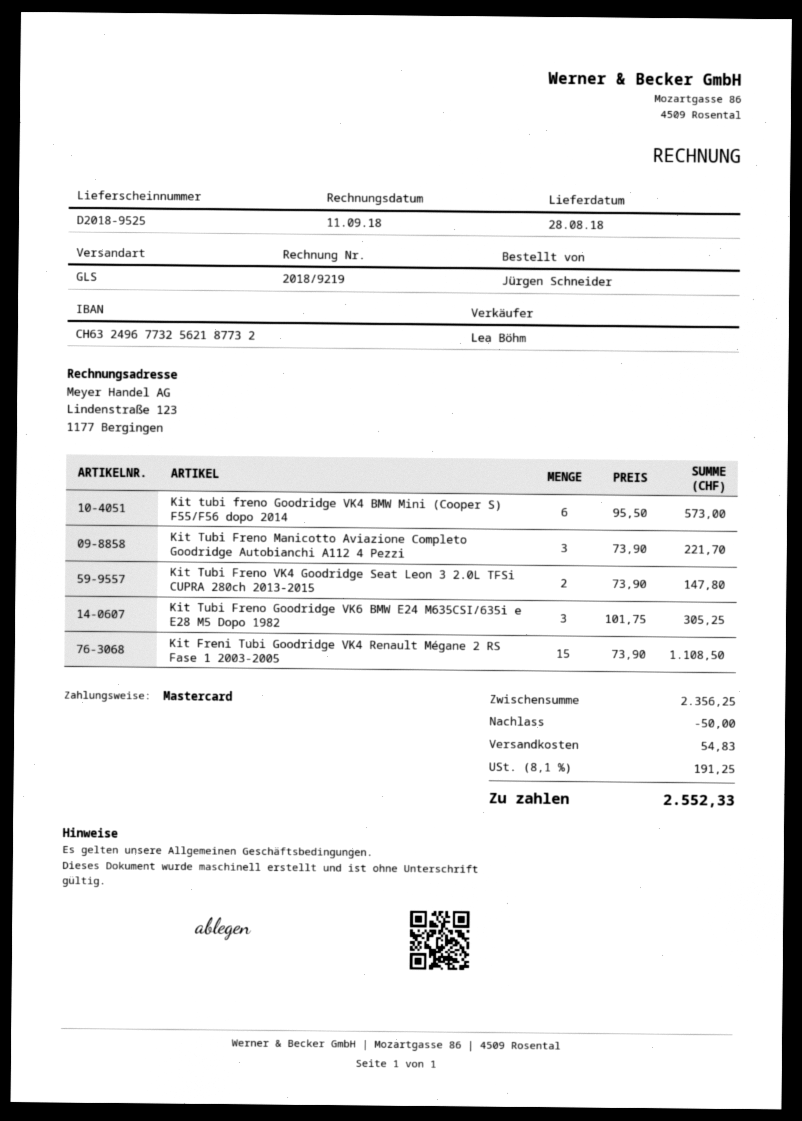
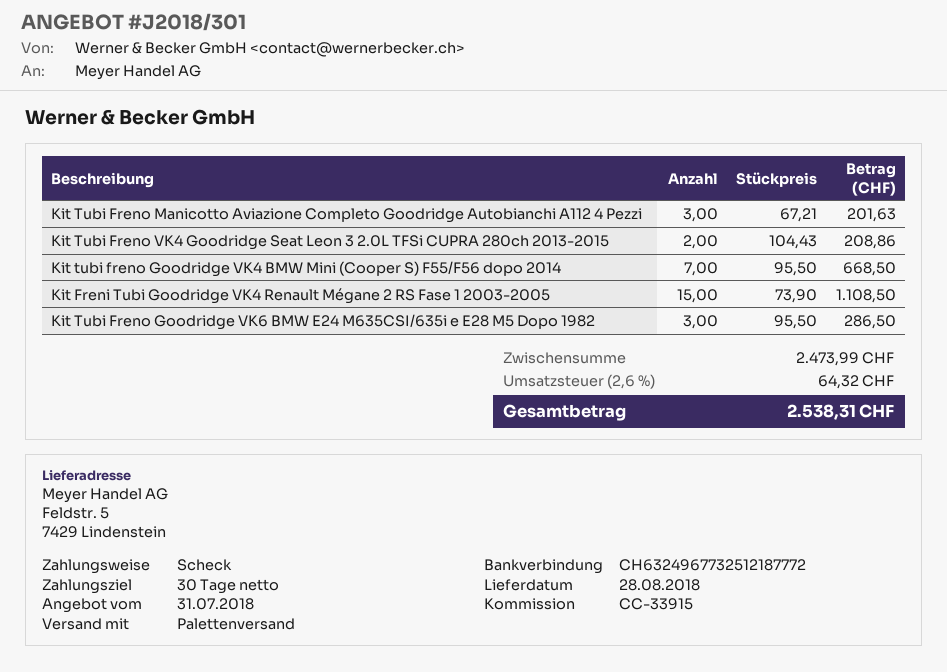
payment method: Mastercard -> cheque
bank account: CH6324967732562187732 -> CH6324967732512187772
shipping method: GLS -> pallet freight
Kit tubi freno Goodridge VK4 BMW Mini (Cooper S) F55/F56 dopo 2014: 6 x 95.50 = 573.00 -> 7 x 95.50 = 668.50
Kit Tubi Freno Manicotto Aviazione Completo Goodridge Autobianchi A112 4 Pezzi: 3 x 73.90 = 221.70 -> 3 x 67.21 = 201.63
Kit Tubi Freno VK4 Goodridge Seat Leon 3 2.0L TFSi CUPRA 280ch 2013-2015: 2 x 73.90 = 147.80 -> 2 x 104.43 = 208.86
Kit Tubi Freno Goodridge VK6 BMW E24 M635CSI/635i e E28 M5 Dopo 1982: 3 x 101.75 = 305.25 -> 3 x 95.50 = 286.50
subtotal: 2356.25 -> 2473.99
discount: 50.00 -> none
shipping: 54.83 -> none
tax: 8.1% = 191.25 -> 2.6% = 64.32
total: 2552.33 -> 2538.31

